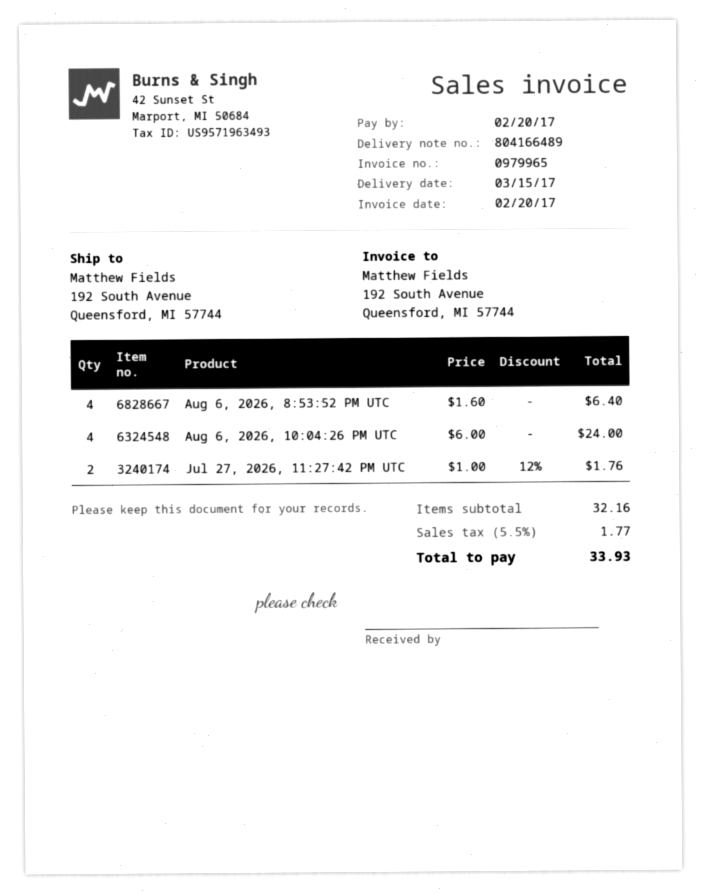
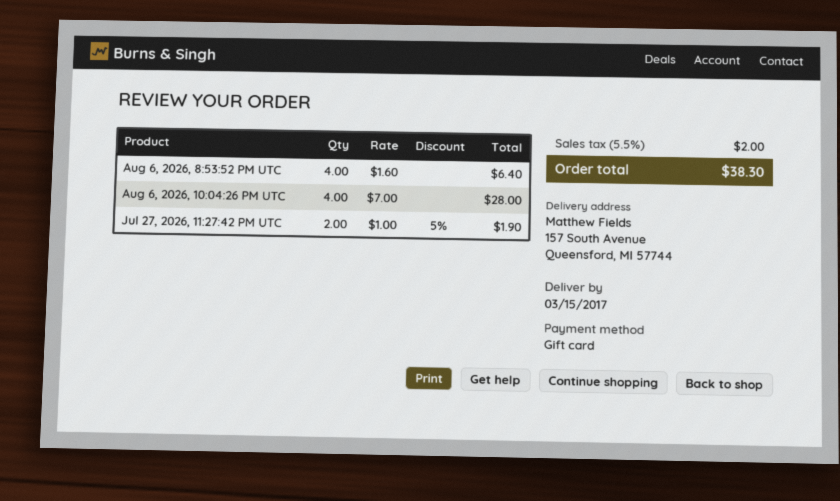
ship to: 192 South Avenue, Queensford, MI 57744 -> 157 South Avenue, Queensford, MI 57744
Aug 6, 2026, 10:04:26 PM UTC: 4 x 6.00 = 24.00 -> 4 x 7.00 = 28.00
Jul 27, 2026, 11:27:42 PM UTC: 2 x 1.00 - 12% = 1.76 -> 2 x 1.00 - 5% = 1.90
tax: 5.5% = 1.77 -> 5.5% = 2.00
total: 33.93 -> 38.30

